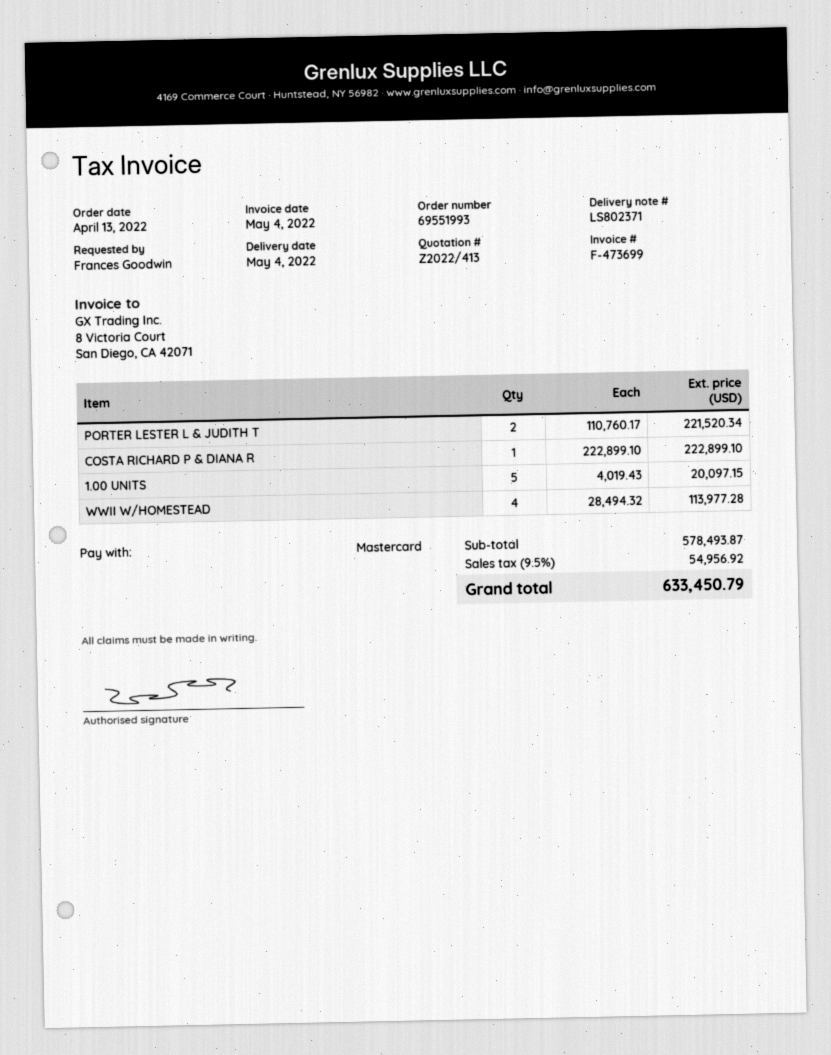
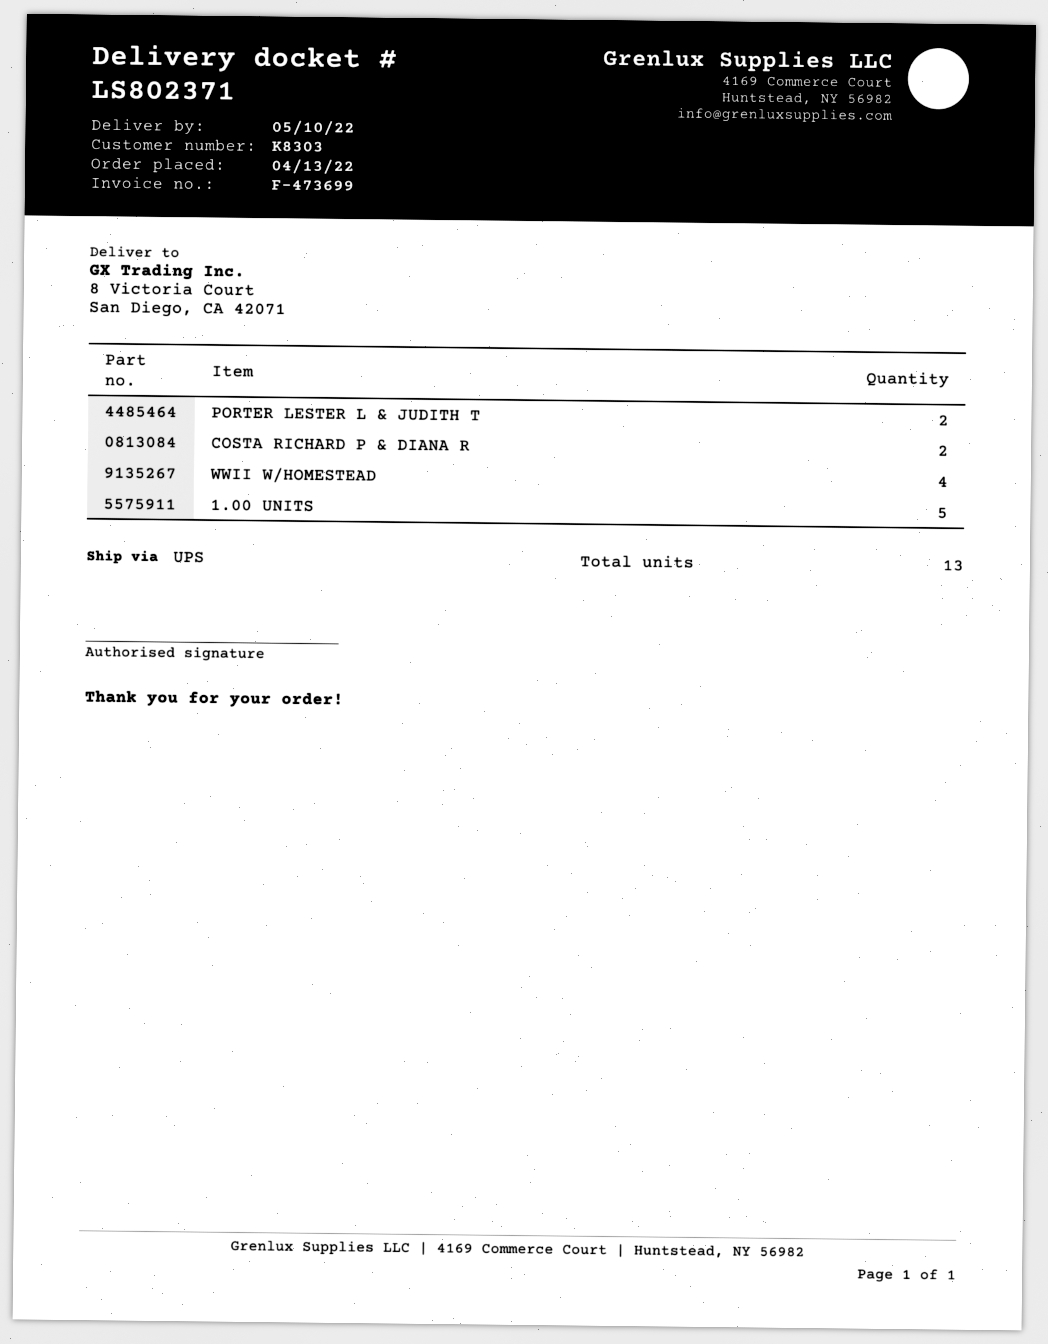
delivery date: 2022-05-04 -> 2022-05-10
COSTA RICHARD P & DIANA R: 1 -> 2

